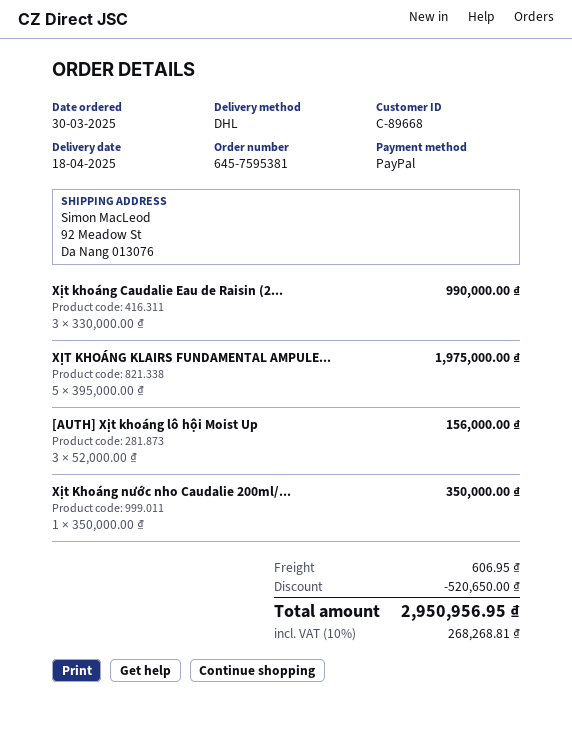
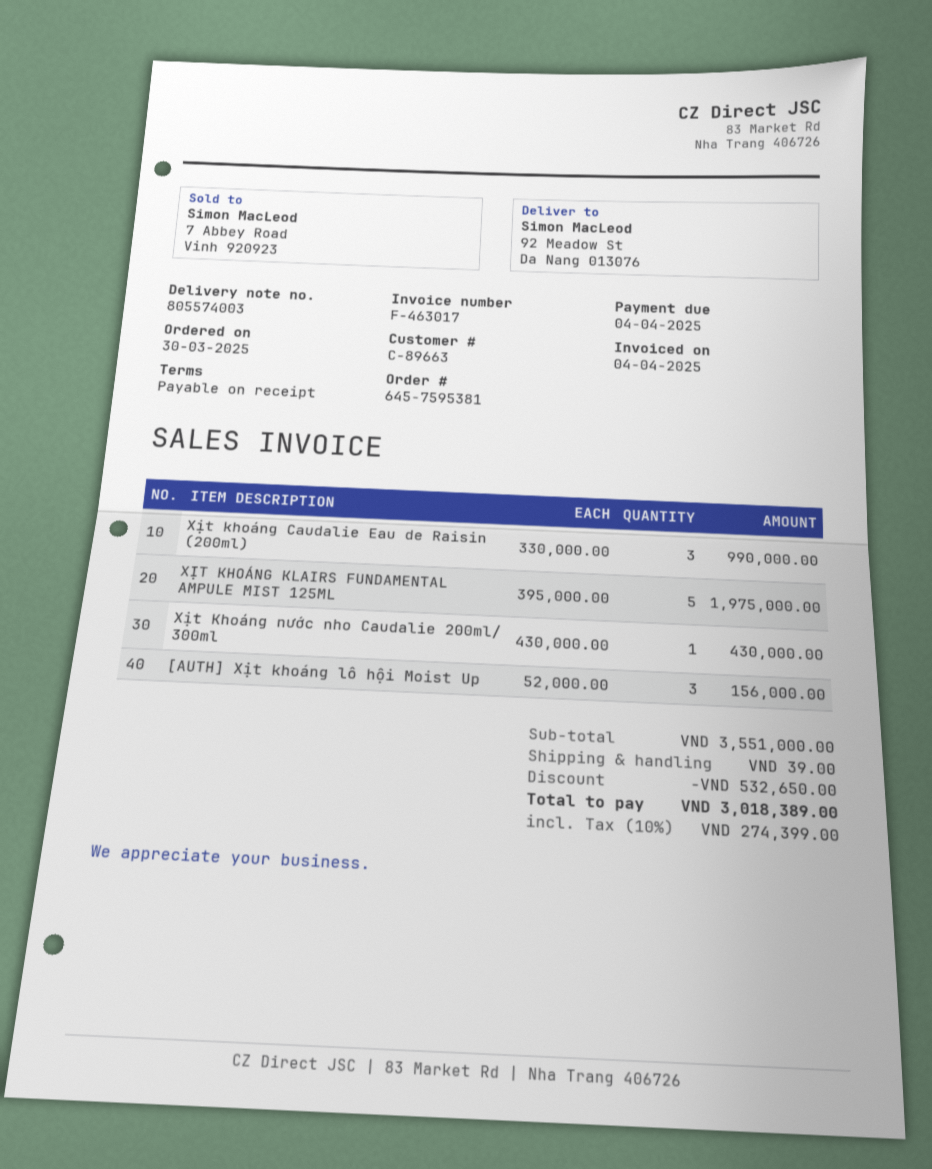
customer number: C-89668 -> C-89663
Xịt Khoáng nước nho Caudalie 200ml/...: 1 x 350000.00 = 350000.00 -> 1 x 430000.00 = 430000.00
discount: 520650.00 -> 532650.00
shipping: 606.95 -> 39.00
tax: 10% = 268268.81 -> 10% = 274399.00
total: 2950956.95 -> 3018389.00

